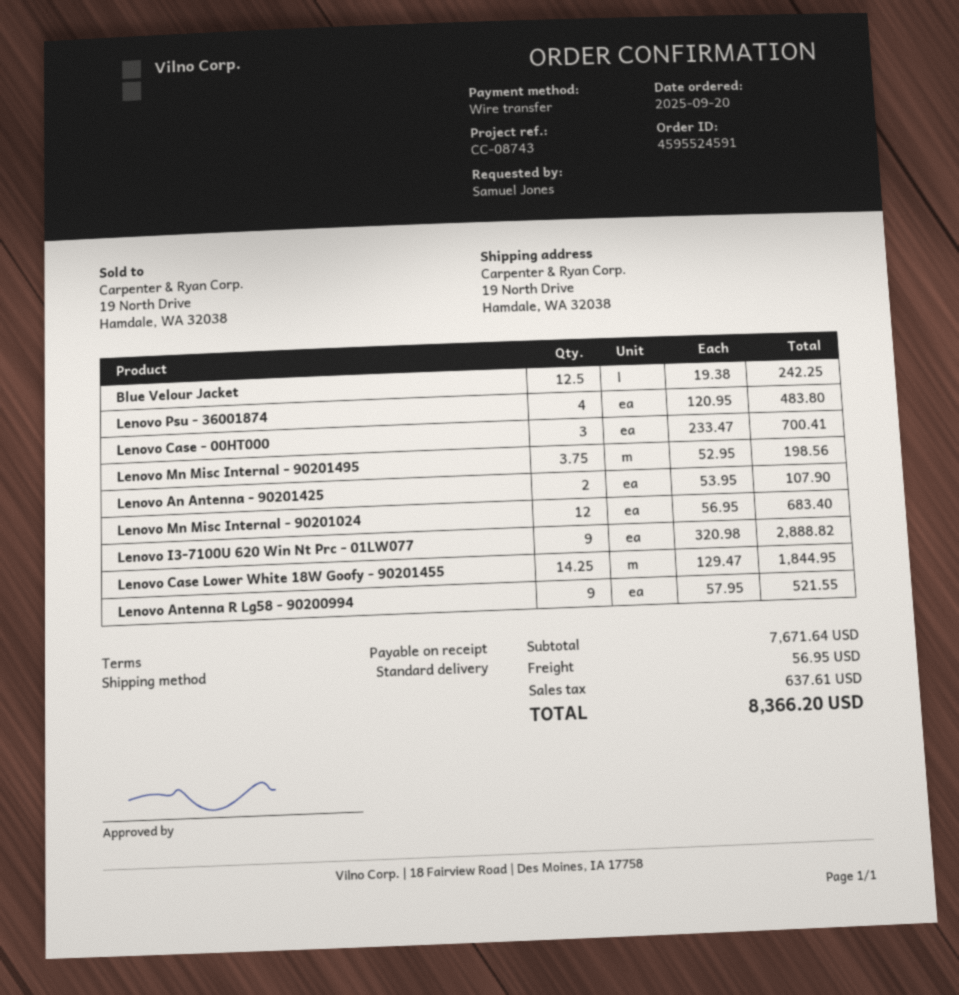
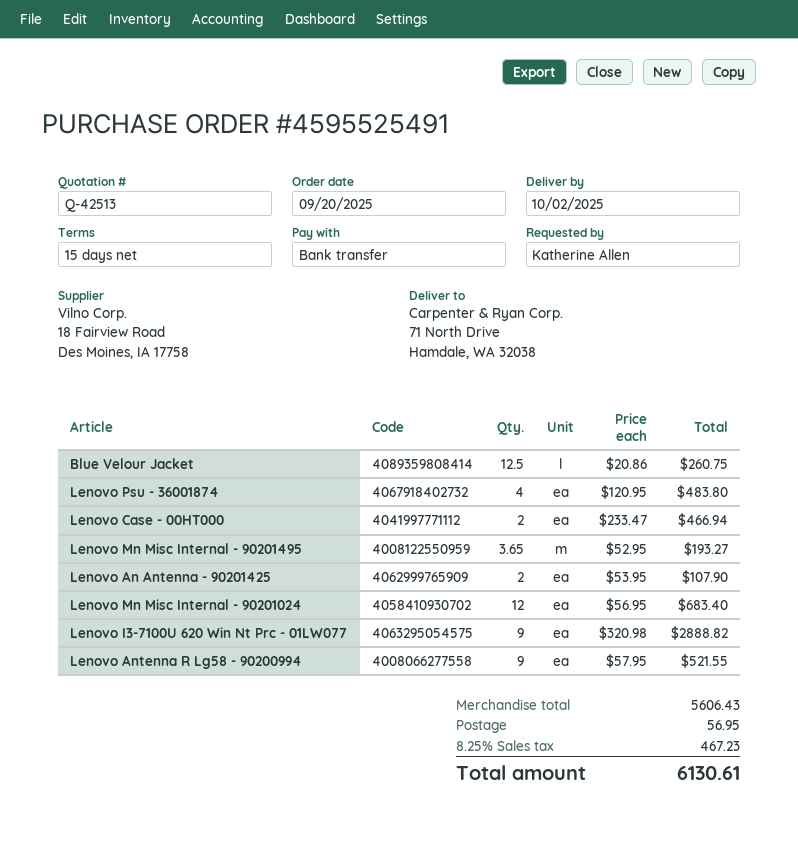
order number: 4595524591 -> 4595525491
payment terms: on receipt -> 15 days
ordered by: Samuel Jones -> Katherine Allen
ship to: 19 North Drive, Hamdale, WA 32038 -> 71 North Drive, Hamdale, WA 32038
Blue Velour Jacket: 12.5 x 19.38 = 242.25 -> 12.5 x 20.86 = 260.75
Lenovo Case - 00HT000: 3 x 233.47 = 700.41 -> 2 x 233.47 = 466.94
Lenovo Mn Misc Internal - 90201495: 3.75 x 52.95 = 198.56 -> 3.65 x 52.95 = 193.27
Lenovo Case Lower White 18W Goofy - 90201455: 14.25 x 129.47 = 1844.95 -> none
subtotal: 7671.64 -> 5606.43
tax: 637.61 -> 467.23
total: 8366.20 -> 6130.61

